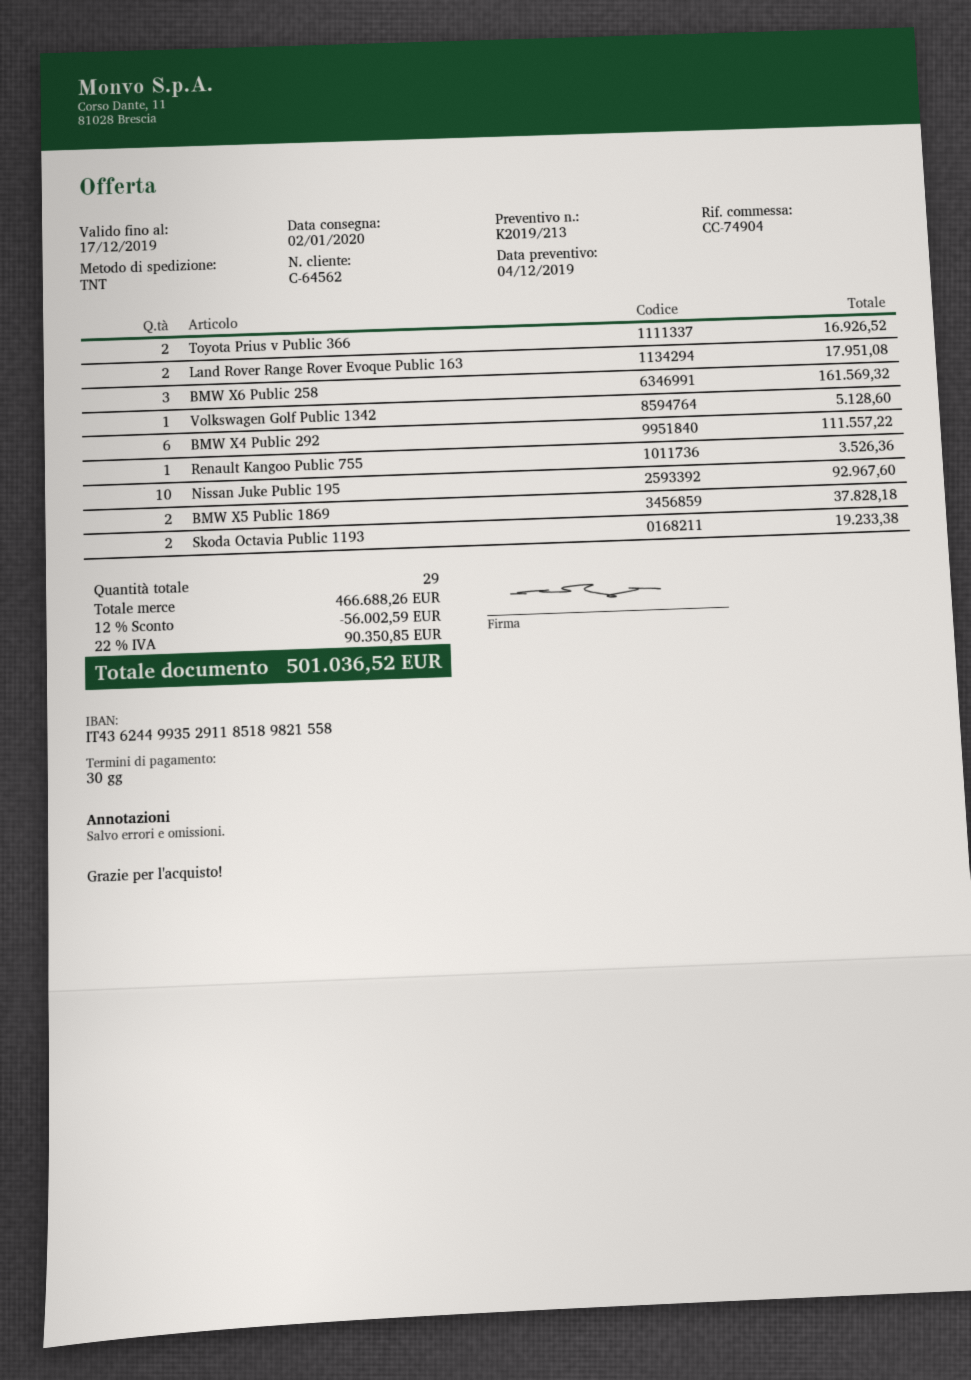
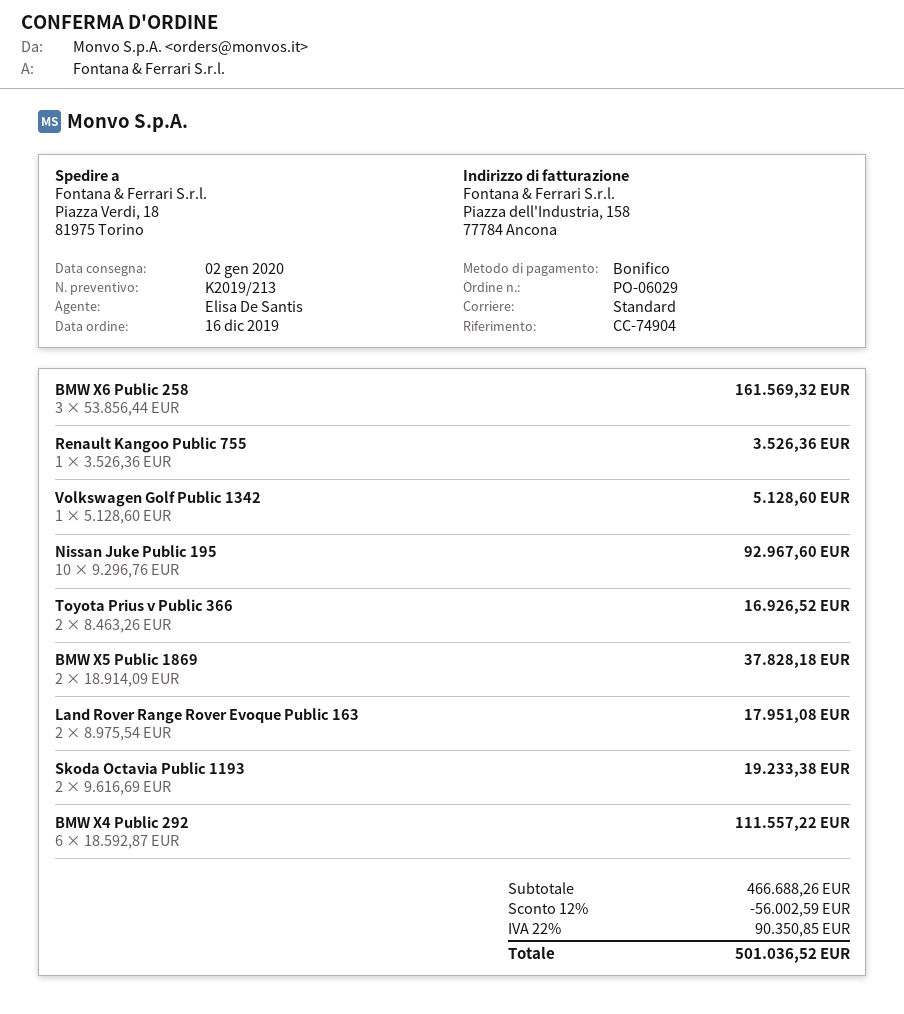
shipping method: TNT -> standard

